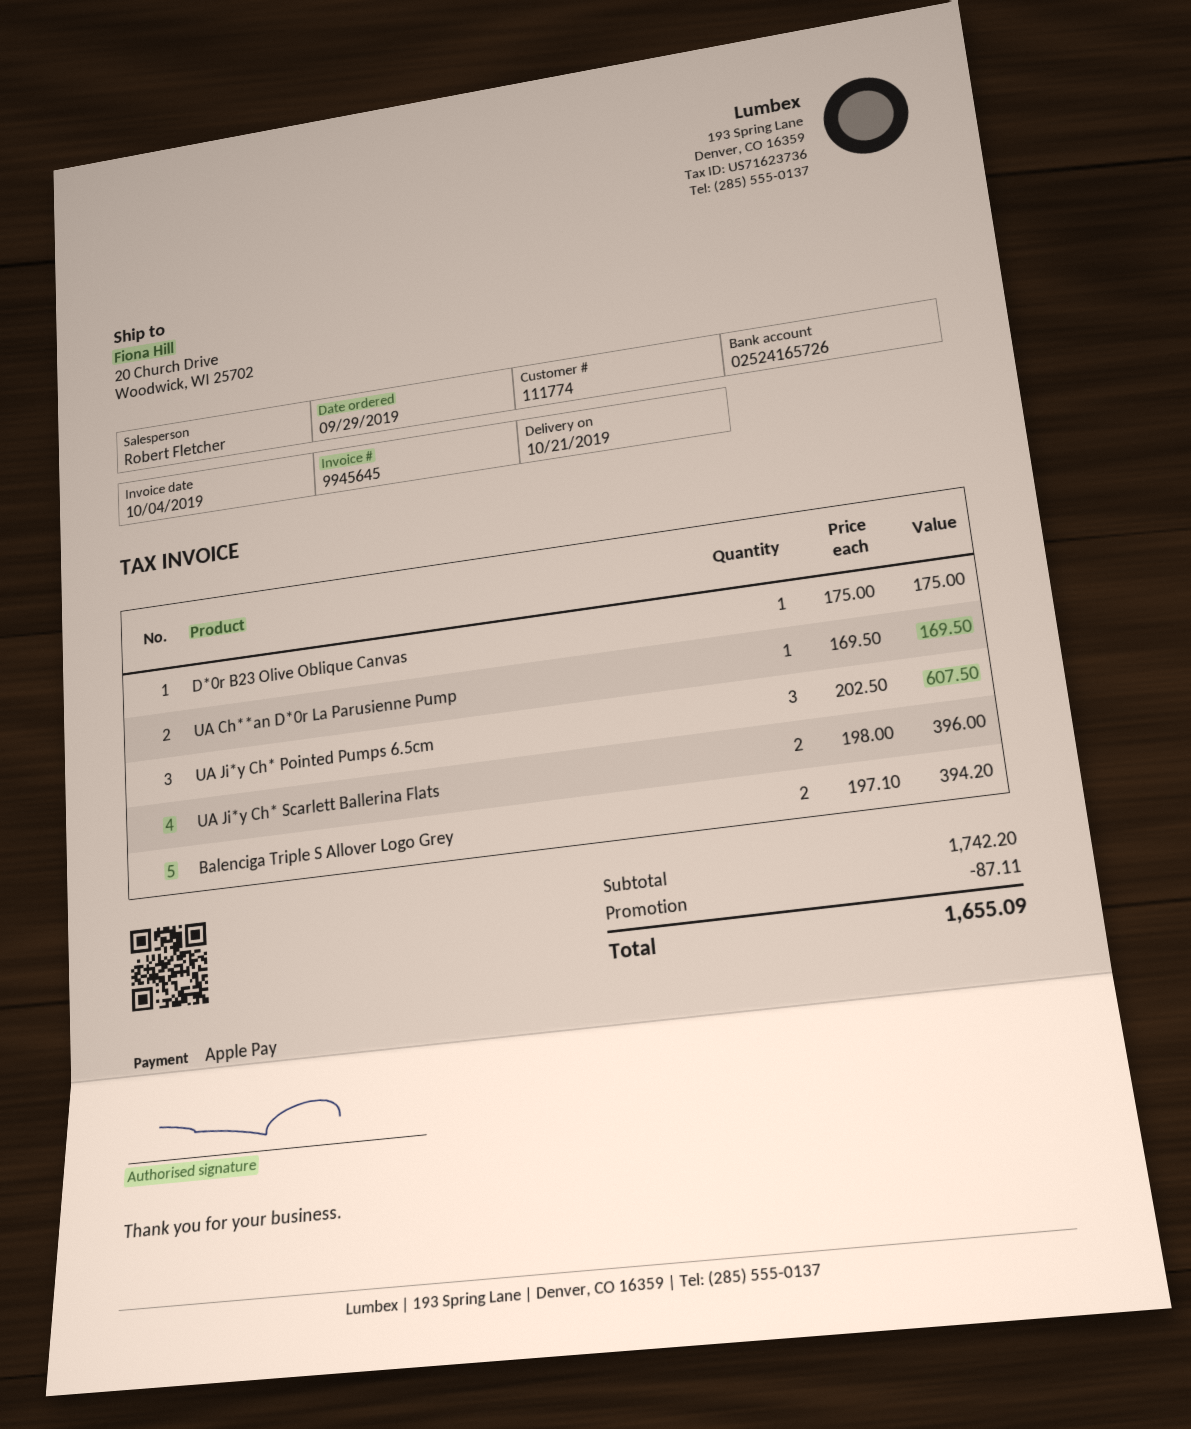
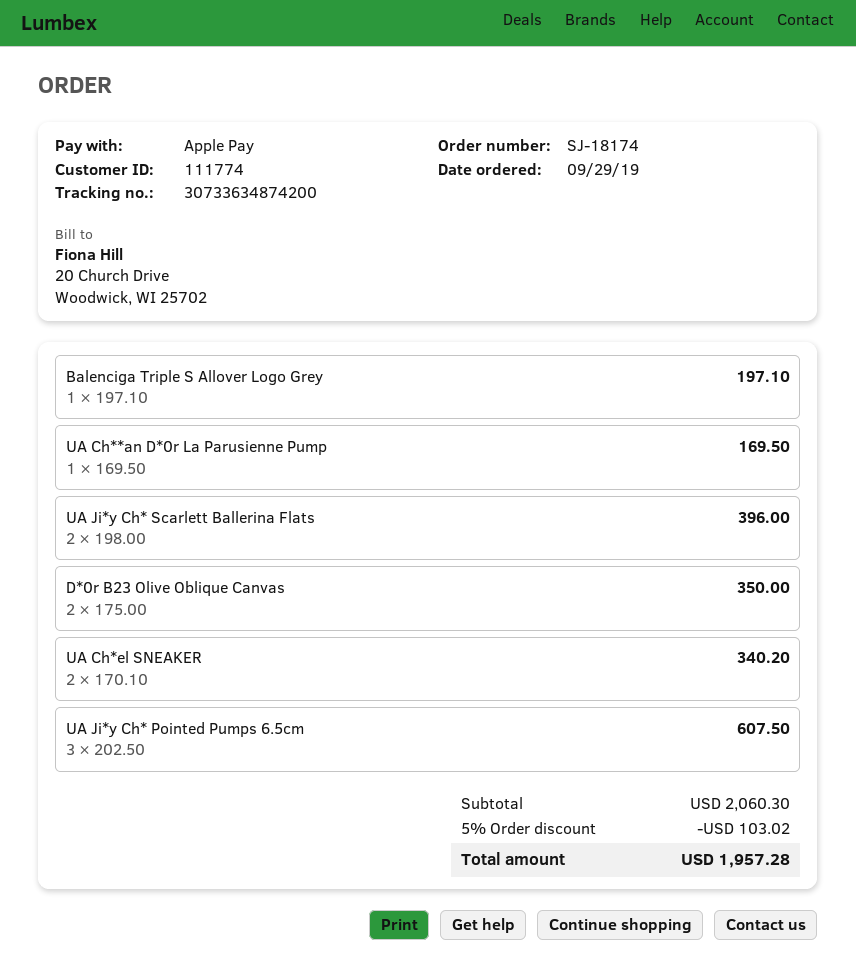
D*0r B23 Olive Oblique Canvas: 1 x 175.00 = 175.00 -> 2 x 175.00 = 350.00
Balenciga Triple S Allover Logo Grey: 2 x 197.10 = 394.20 -> 1 x 197.10 = 197.10
UA Ch*el SNEAKER: none -> 2 x 170.10 = 340.20
subtotal: 1742.20 -> 2060.30
discount: 87.11 -> 103.02
total: 1655.09 -> 1957.28

